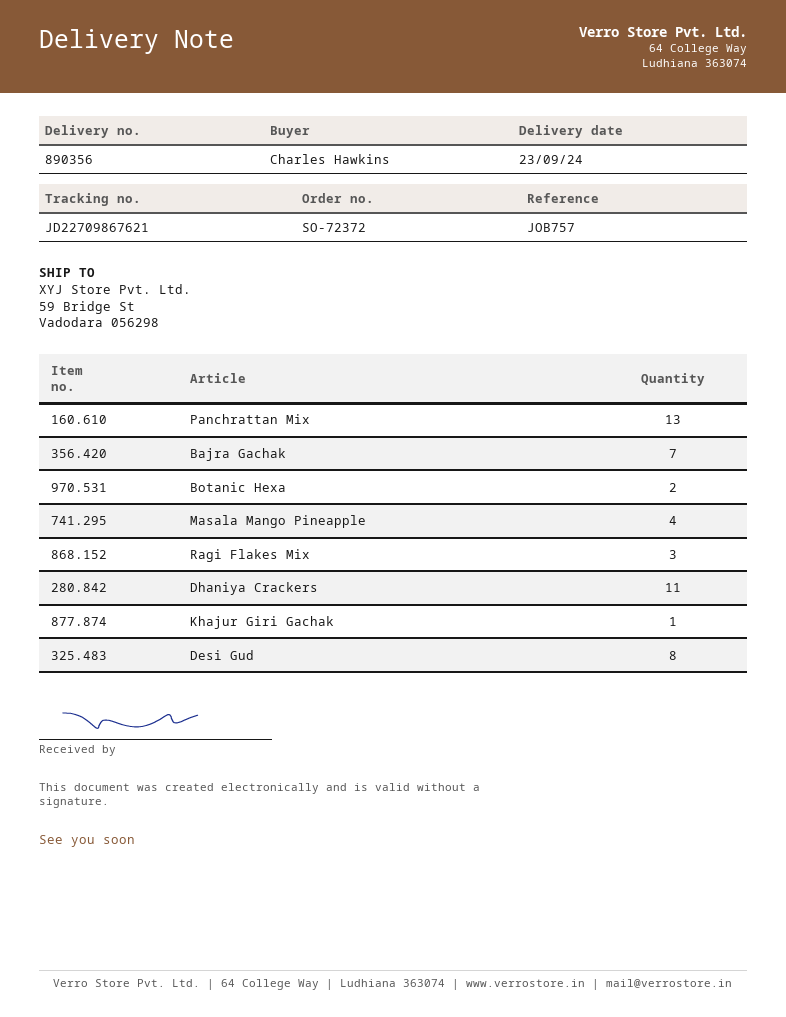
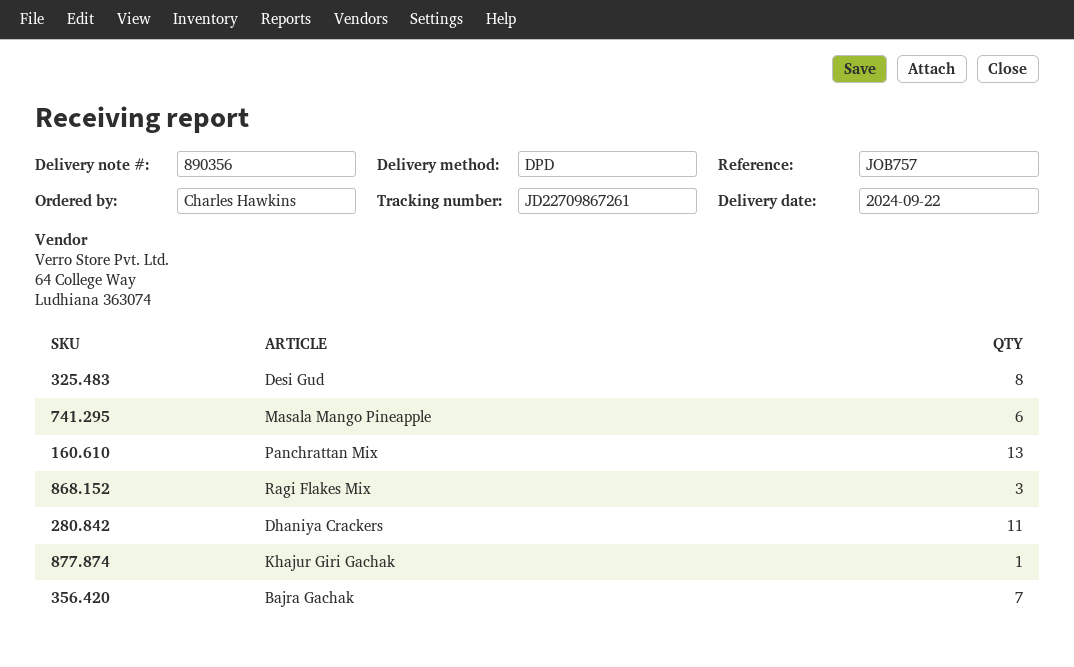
delivery date: 2024-09-23 -> 2024-09-22
tracking number: JD22709867621 -> JD22709867261
Botanic Hexa: 2 -> none
Masala Mango Pineapple: 4 -> 6

